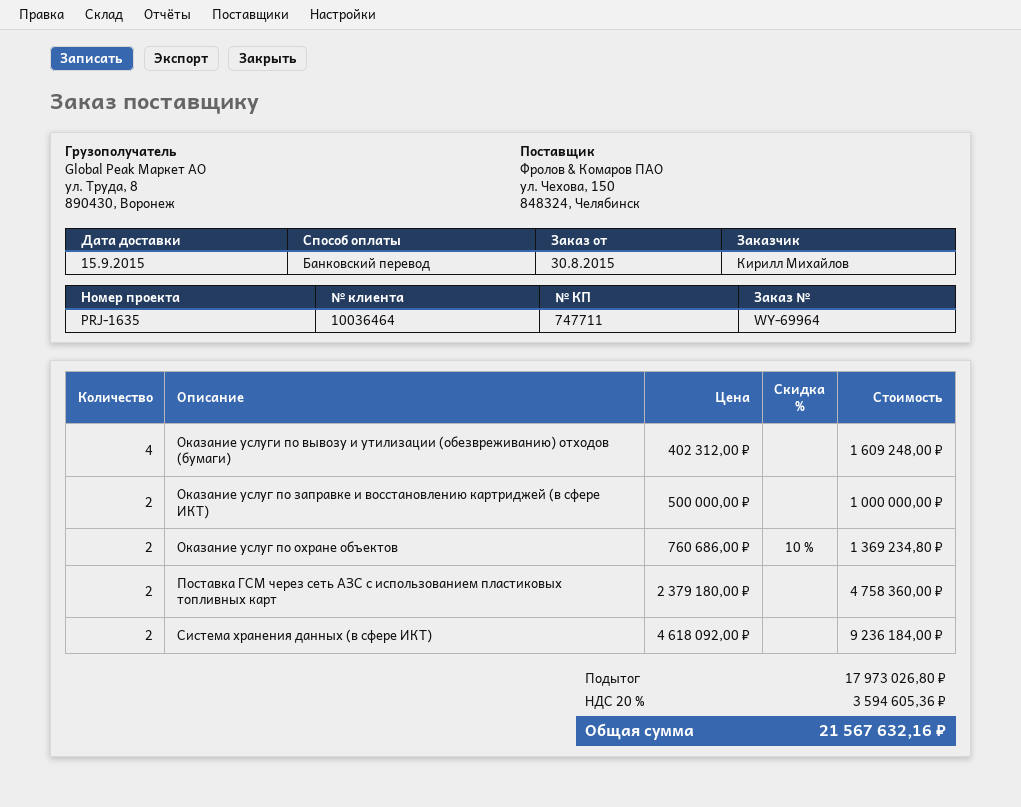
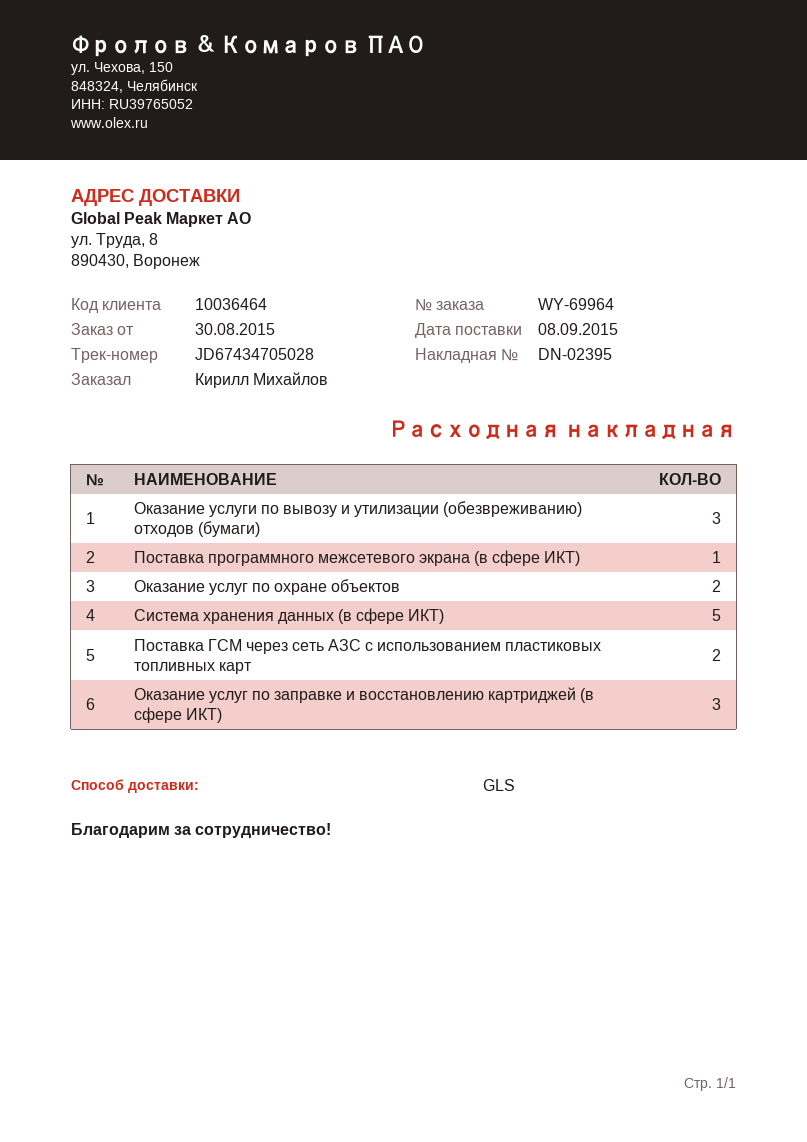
delivery date: 2015-09-15 -> 2015-09-08
Оказание услуги по вывозу и утилизации (обезвреживанию) отходов (бумаги): 4 -> 3
Оказание услуг по заправке и восстановлению картриджей (в сфере ИКТ): 2 -> 3
Система хранения данных (в сфере ИКТ): 2 -> 5
Поставка программного межсетевого экрана (в сфере ИКТ): none -> 1

